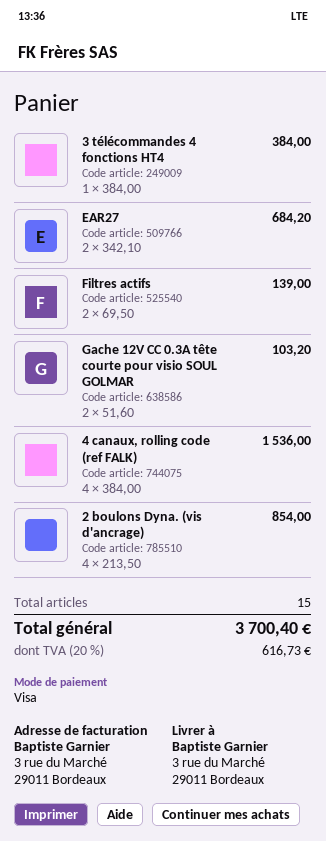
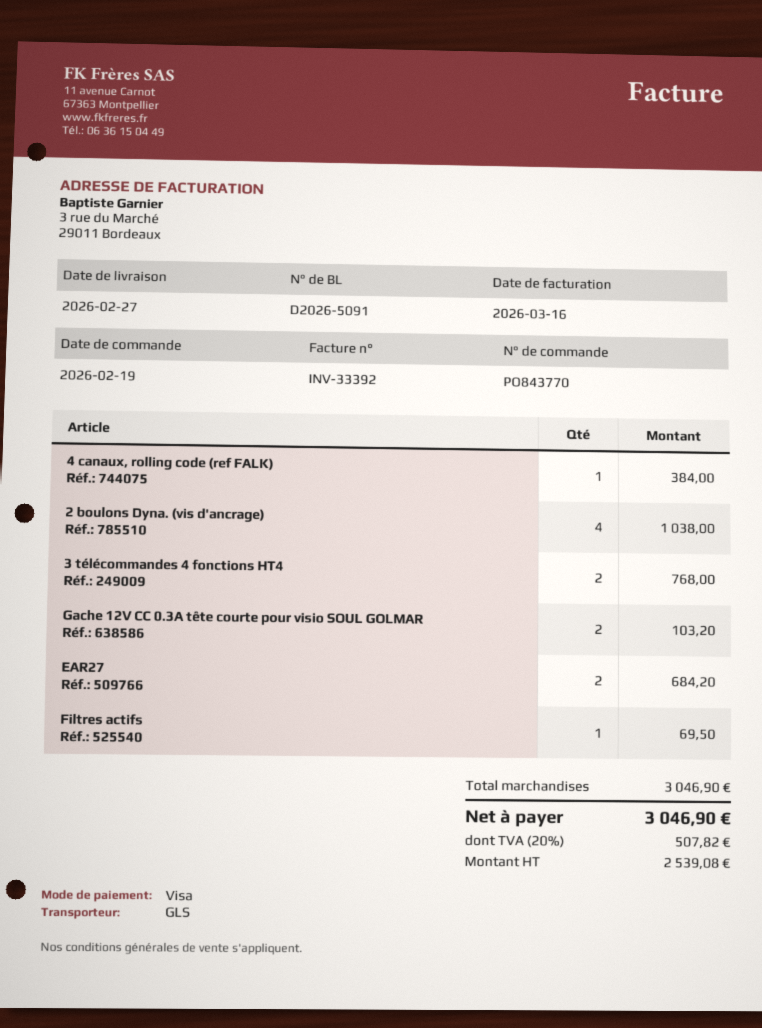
3 télécommandes 4 fonctions HT4: 1 for 384.00 -> 2 for 768.00
Filtres actifs: 2 for 139.00 -> 1 for 69.50
4 canaux, rolling code (ref FALK): 4 for 1536.00 -> 1 for 384.00
2 boulons Dyna. (vis d'ancrage): 4 for 854.00 -> 4 for 1038.00
tax: 20% = 616.73 -> 20% = 507.82
total: 3700.40 -> 3046.90

